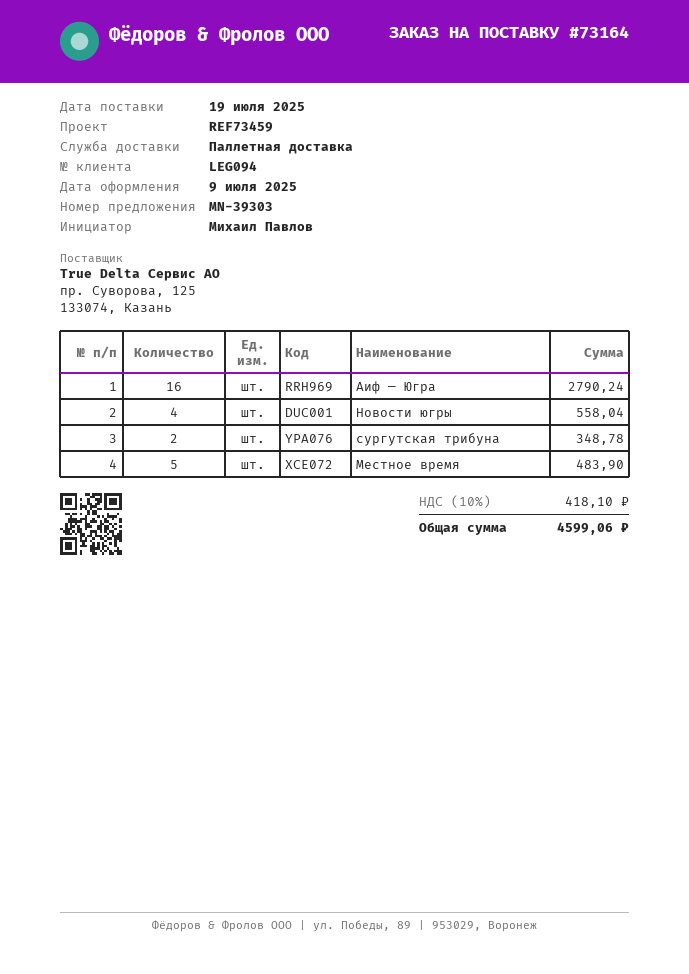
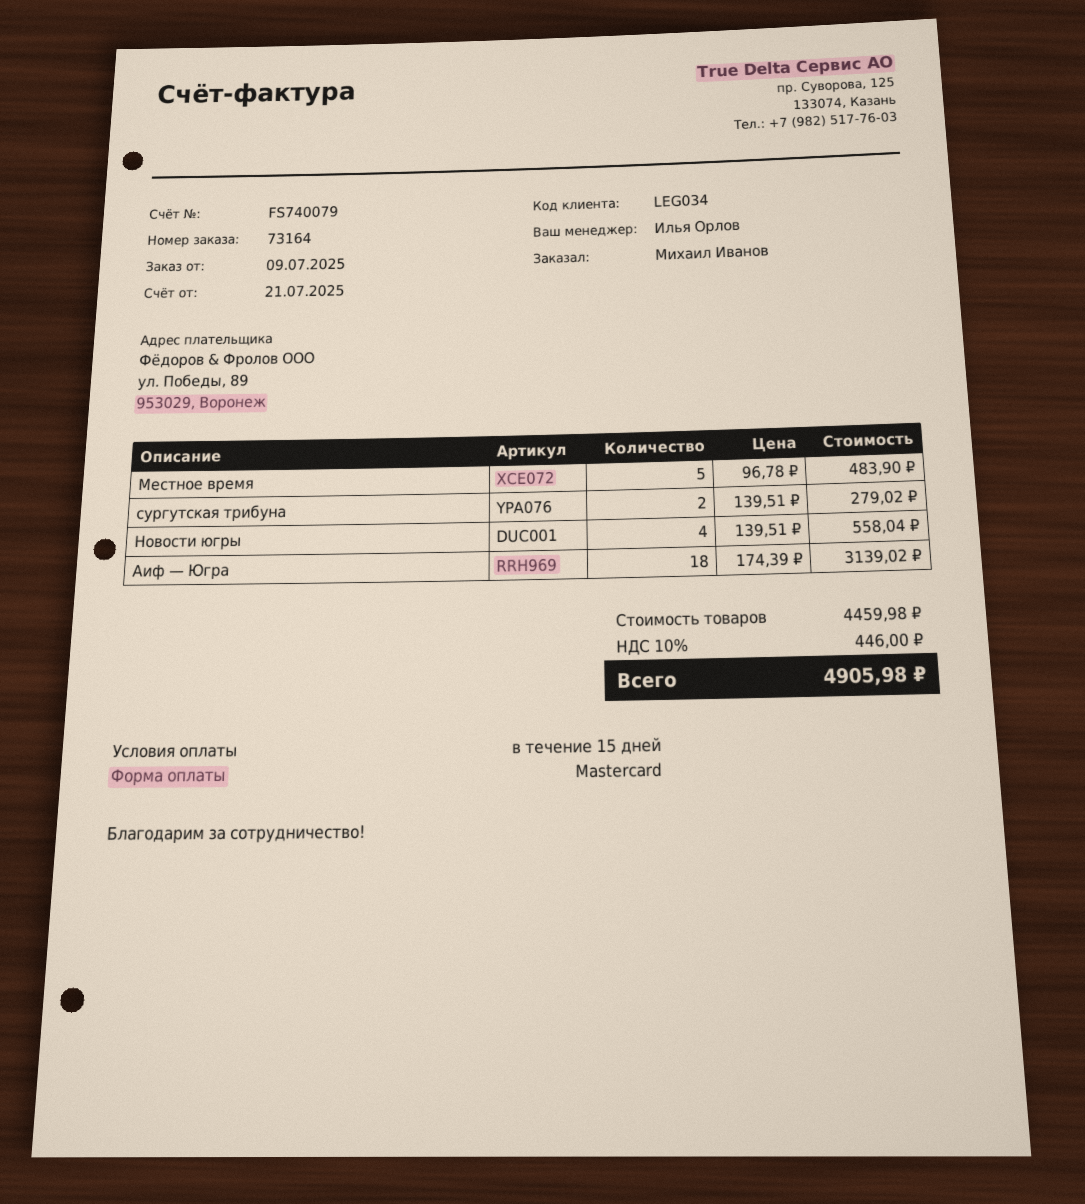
customer number: LEG094 -> LEG034
ordered by: Михаил Павлов -> Михаил Иванов
Аиф — Югра: 16 for 2790.24 -> 18 for 3139.02
сургутская трибуна: 2 for 348.78 -> 2 for 279.02
tax: 10% = 418.10 -> 10% = 446.00
total: 4599.06 -> 4905.98

